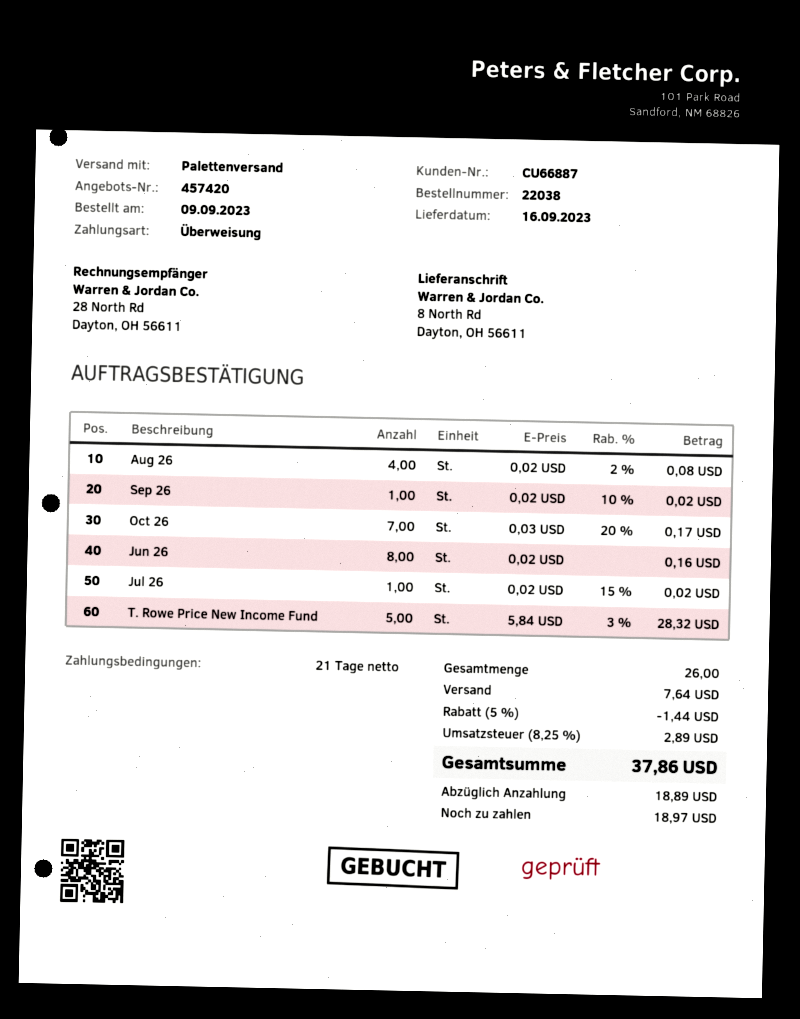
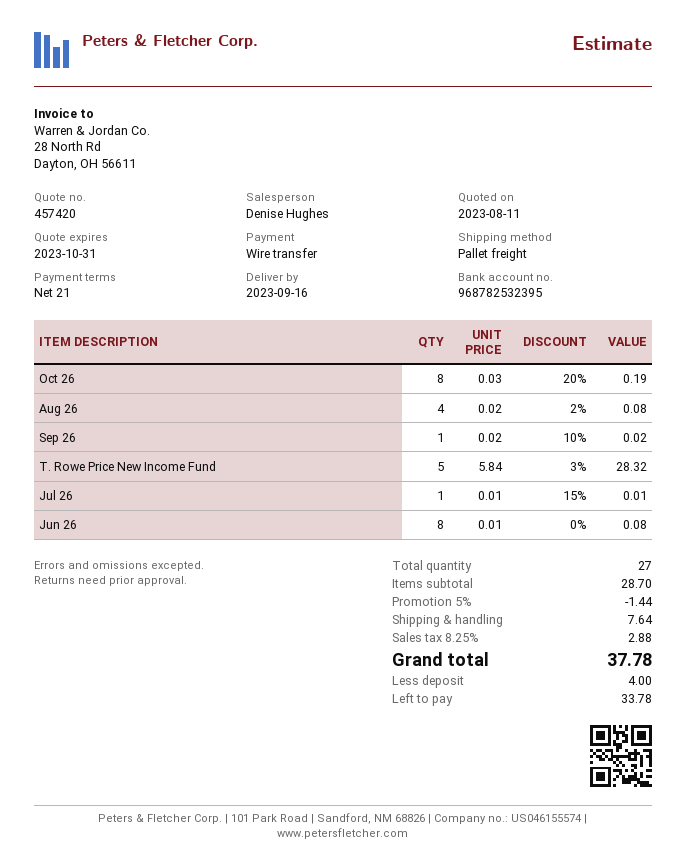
Oct 26: 7 x 0.03 - 20% = 0.17 -> 8 x 0.03 - 20% = 0.19
Jun 26: 8 x 0.02 = 0.16 -> 8 x 0.01 = 0.08
Jul 26: 1 x 0.02 - 15% = 0.02 -> 1 x 0.01 - 15% = 0.01
total quantity: 26 -> 27
tax: 8.25% = 2.89 -> 8.25% = 2.88
total: 37.86 -> 37.78
deposit: 18.89 -> 4.00
balance: 18.97 -> 33.78

